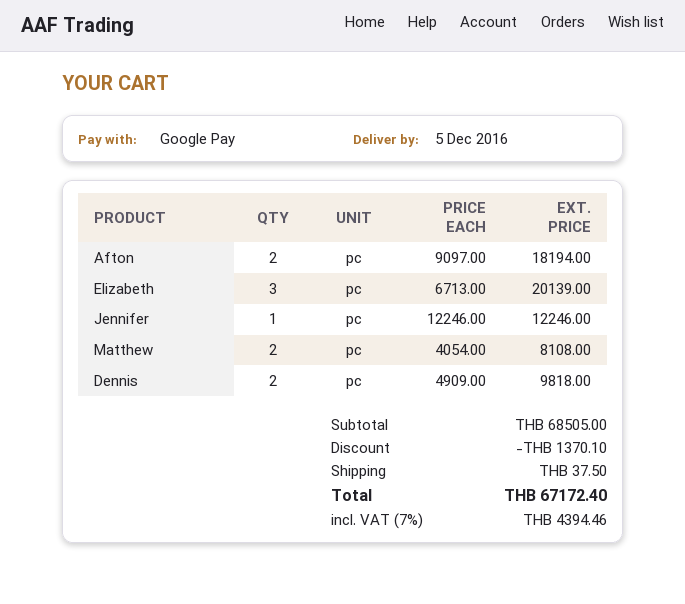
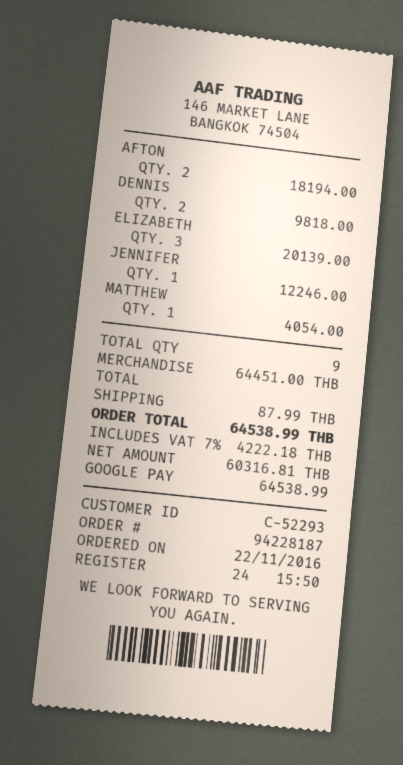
Matthew: 2 for 8108.00 -> 1 for 4054.00
subtotal: 68505.00 -> 64451.00
discount: 1370.10 -> none
shipping: 37.50 -> 87.99
tax: 7% = 4394.46 -> 7% = 4222.18
total: 67172.40 -> 64538.99

